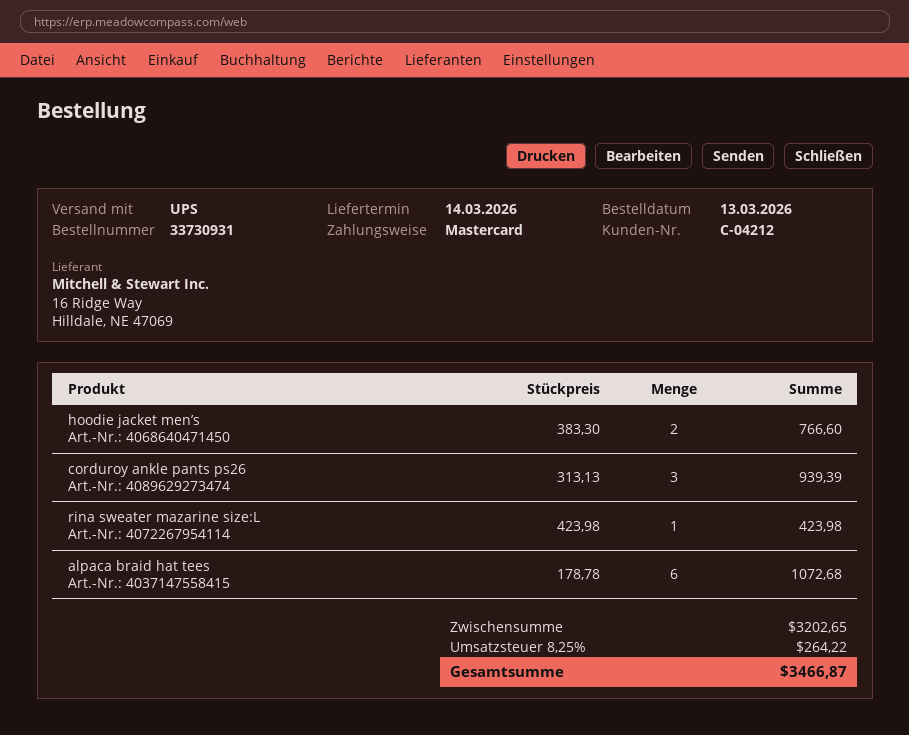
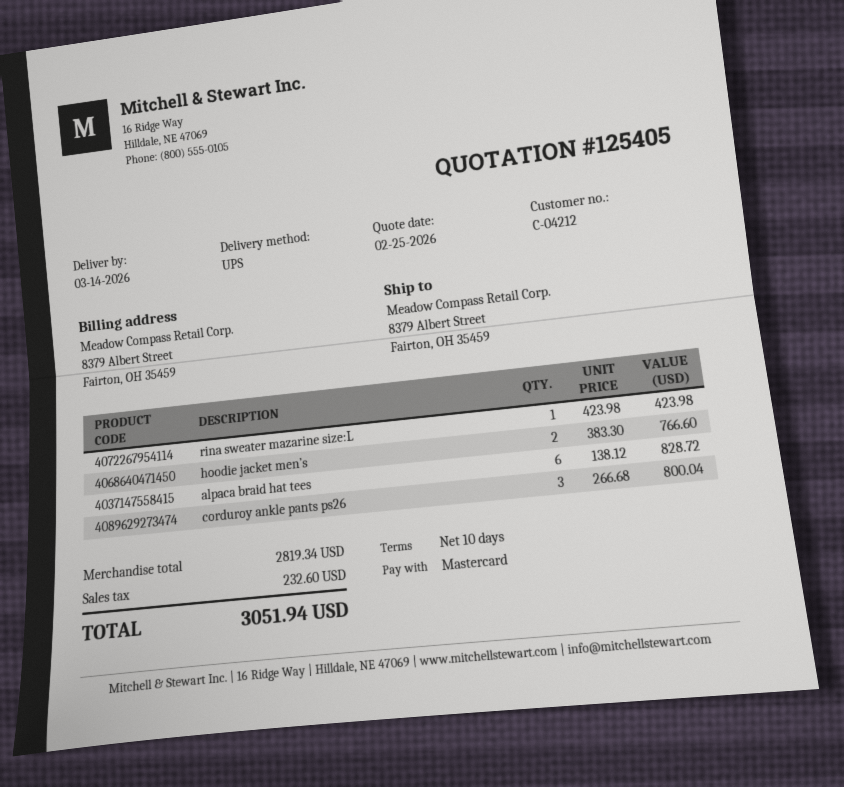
corduroy ankle pants ps26: 3 x 313.13 = 939.39 -> 3 x 266.68 = 800.04
alpaca braid hat tees: 6 x 178.78 = 1072.68 -> 6 x 138.12 = 828.72
subtotal: 3202.65 -> 2819.34
tax: 264.22 -> 232.60
total: 3466.87 -> 3051.94

